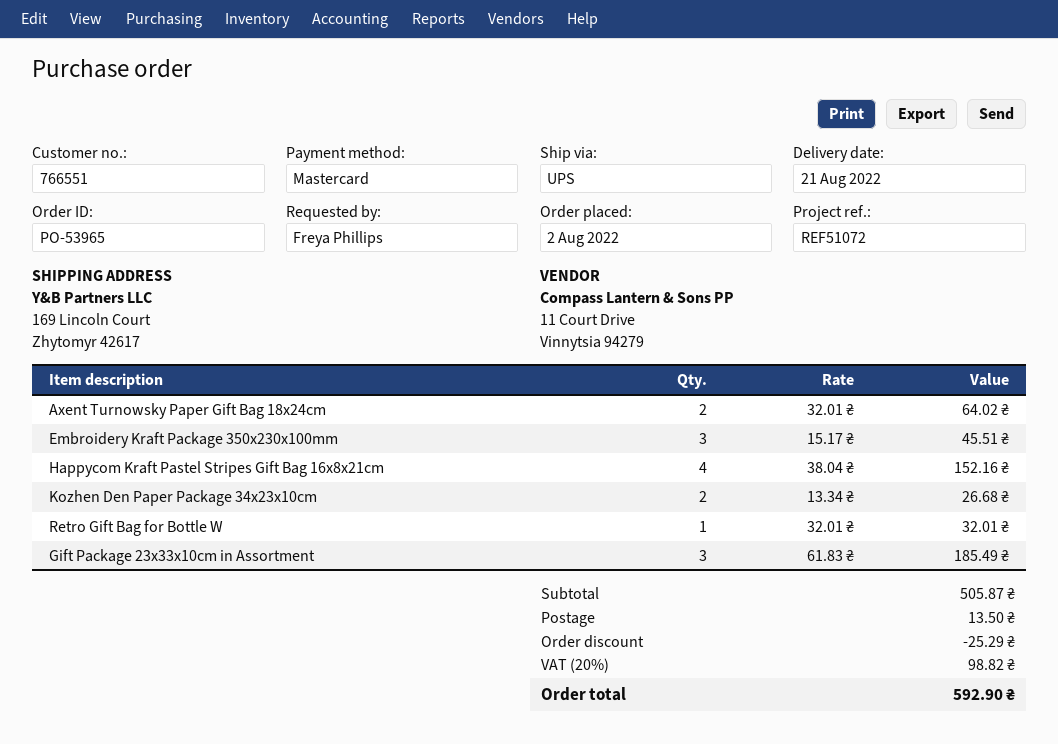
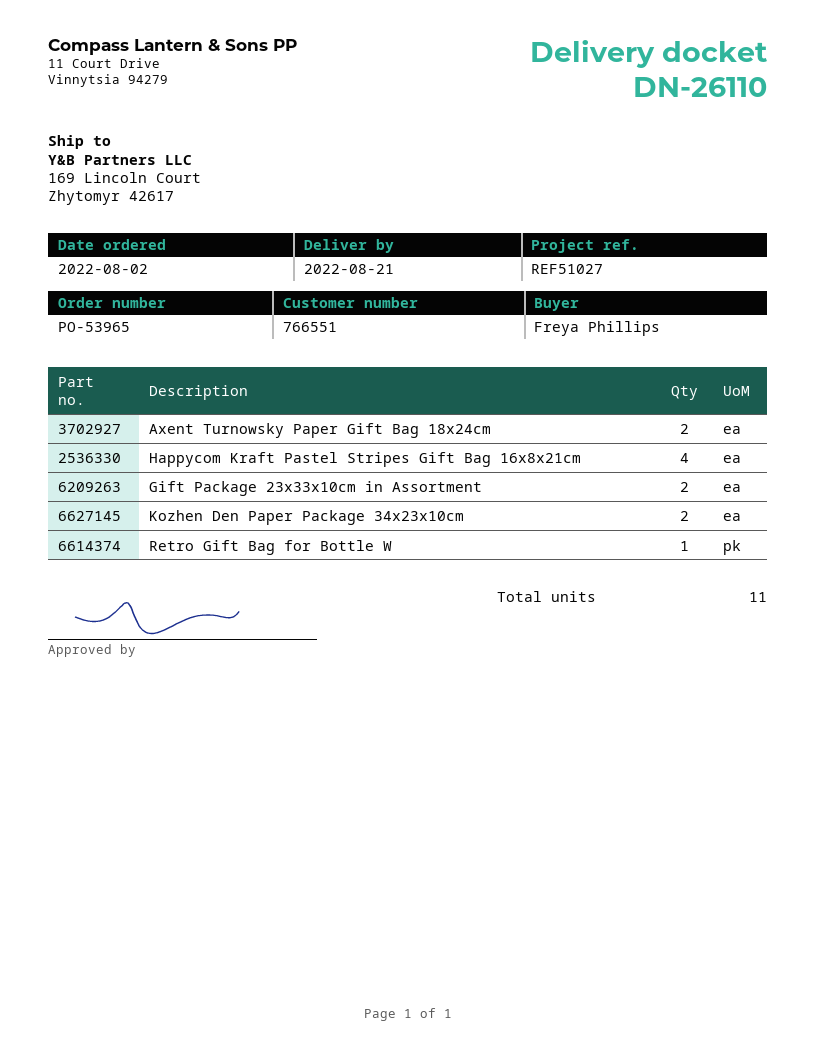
reference: REF51072 -> REF51027
Embroidery Kraft Package 350х230х100mm: 3 -> none
Gift Package 23х33х10cm in Assortment: 3 -> 2

